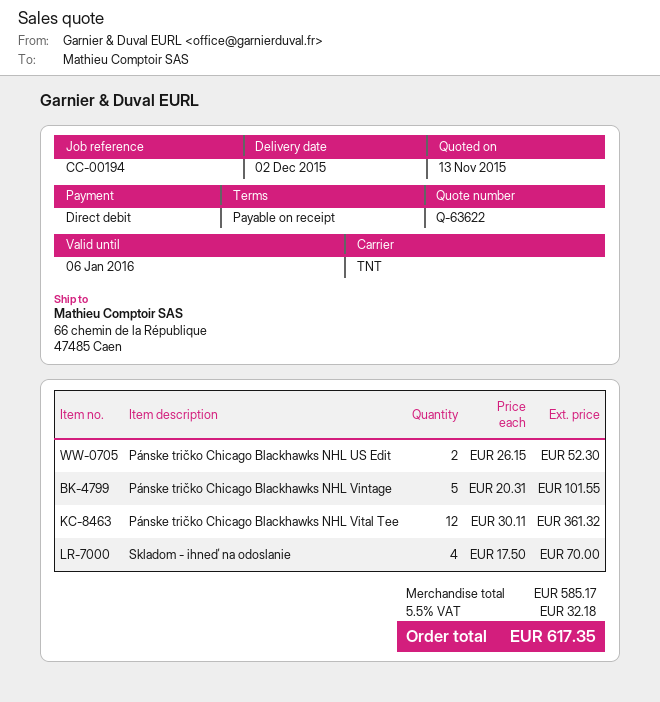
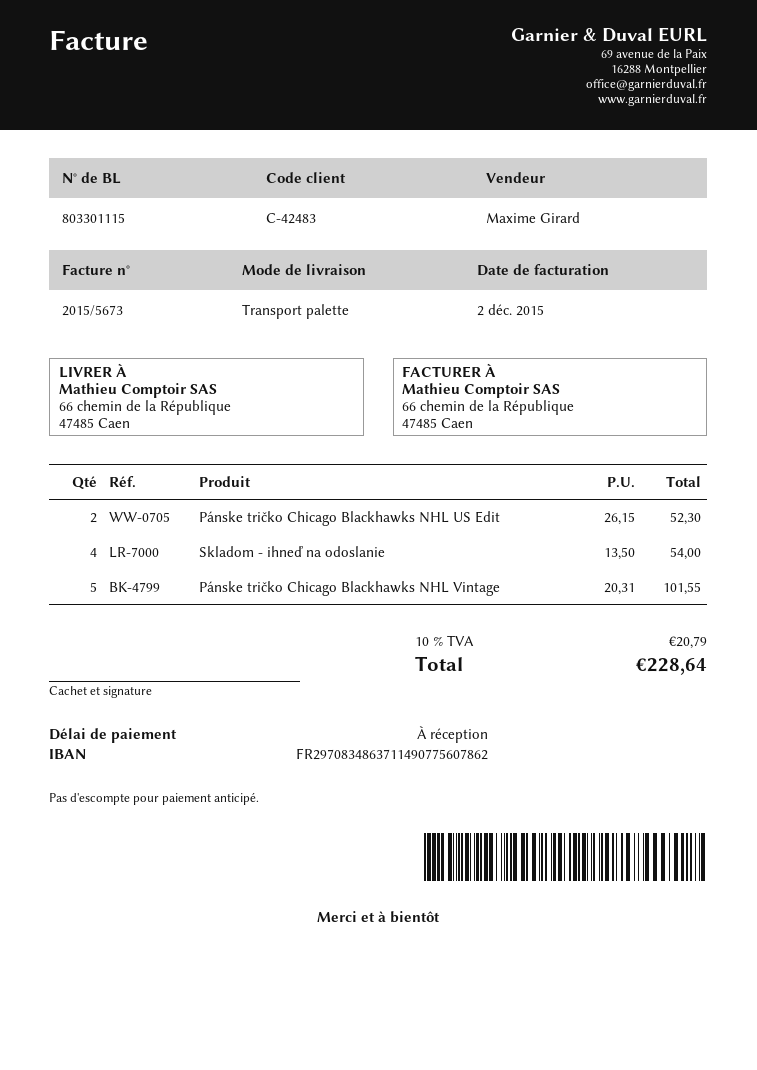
shipping method: TNT -> pallet freight
Pánske tričko Chicago Blackhawks NHL Vital Tee: 12 x 30.11 = 361.32 -> none
Skladom - ihneď na odoslanie: 4 x 17.50 = 70.00 -> 4 x 13.50 = 54.00
tax: 5.5% = 32.18 -> 10% = 20.79
total: 617.35 -> 228.64

